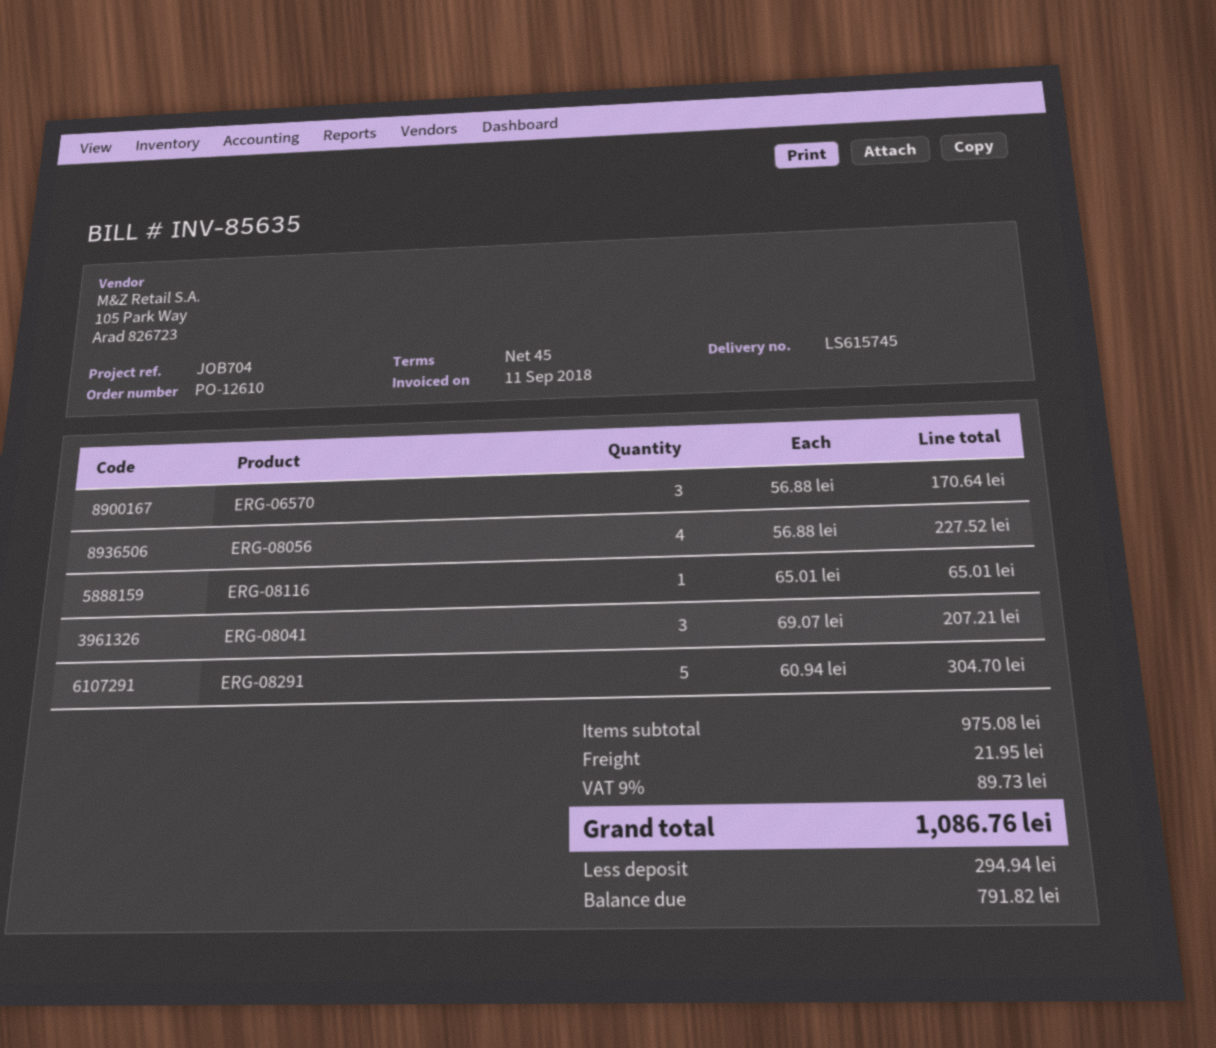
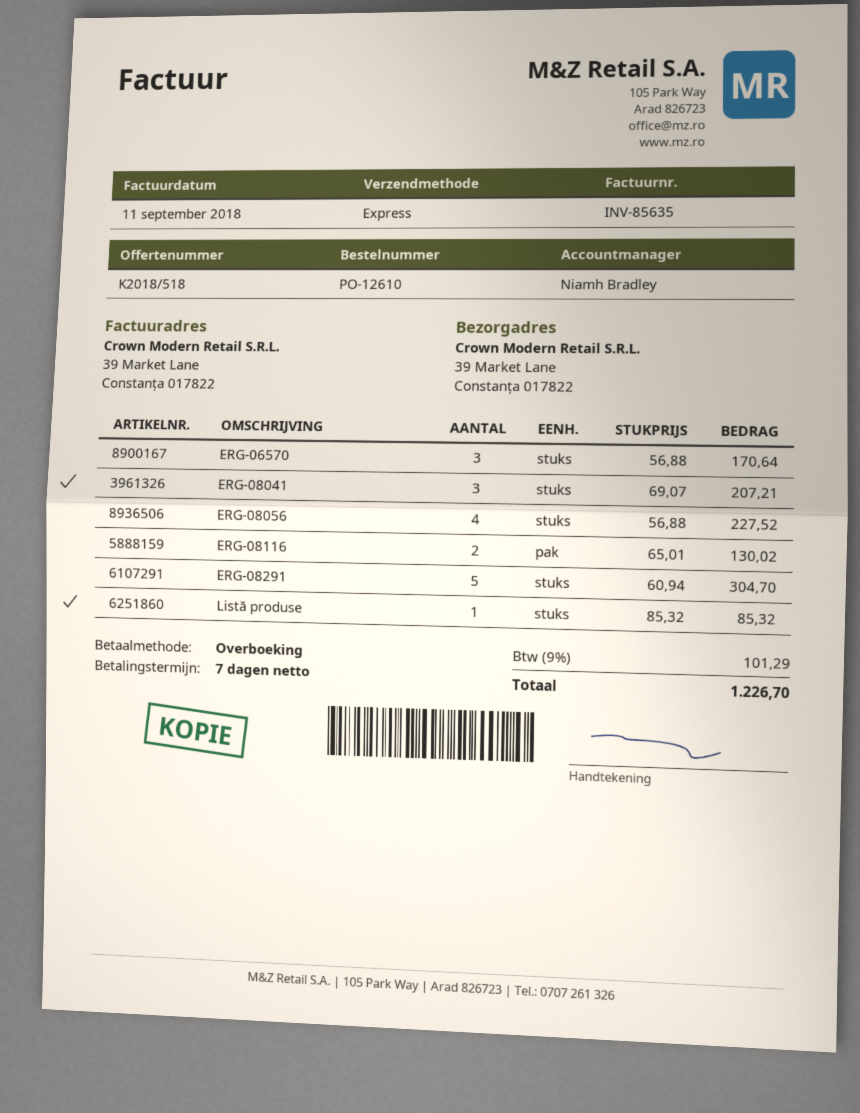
payment terms: 45 days -> 7 days
ERG-08116: 1 x 65.01 = 65.01 -> 2 x 65.01 = 130.02
Listă produse: none -> 1 x 85.32 = 85.32
shipping: 21.95 -> none
tax: 9% = 89.73 -> 9% = 101.29
total: 1086.76 -> 1226.70

